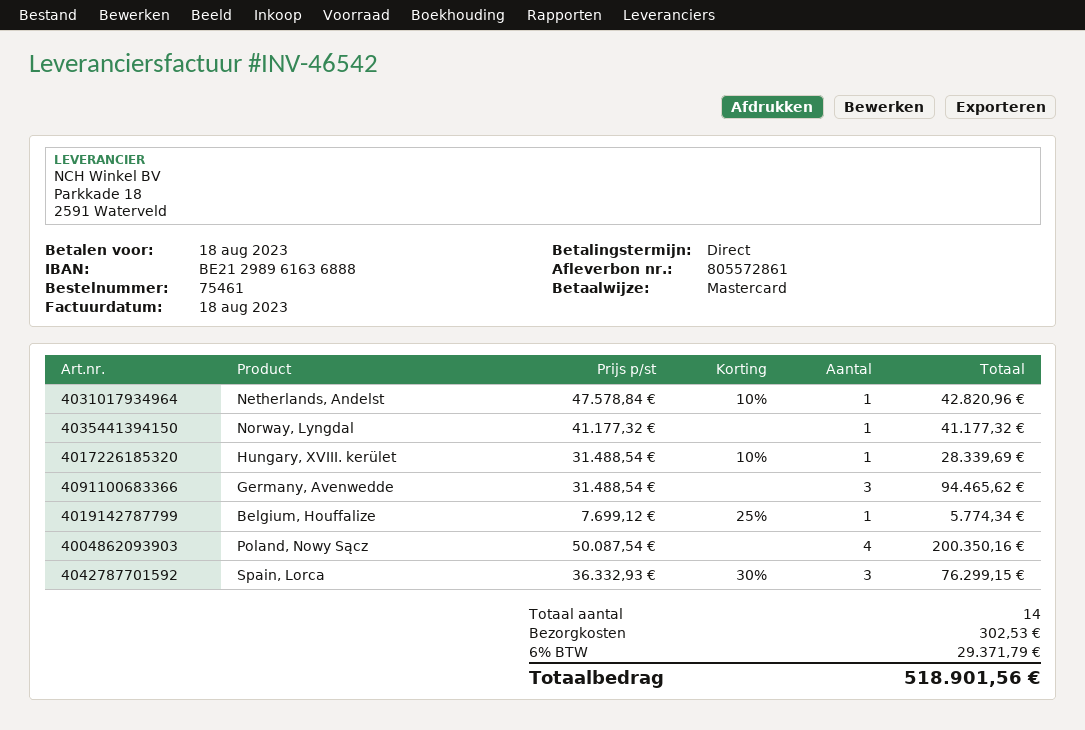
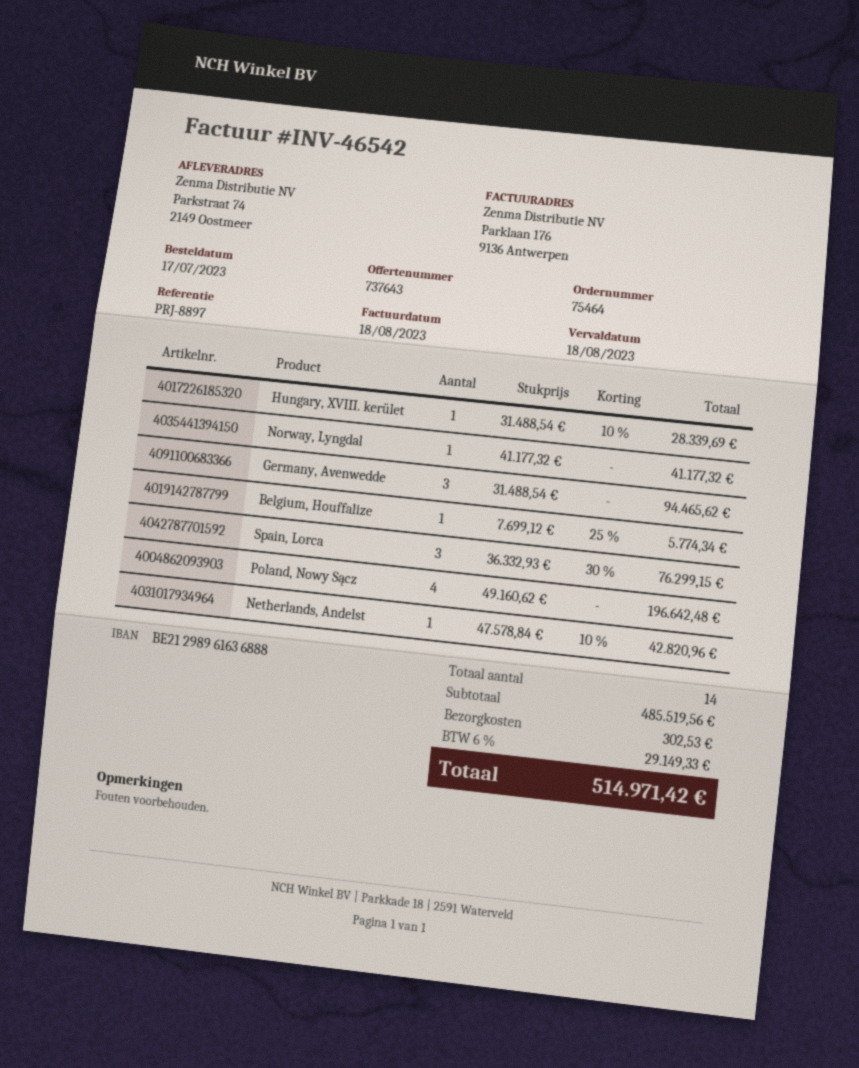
order number: 75461 -> 75464
Poland, Nowy Sącz: 4 x 50087.54 = 200350.16 -> 4 x 49160.62 = 196642.48
tax: 6% = 29371.79 -> 6% = 29149.33
total: 518901.56 -> 514971.42

